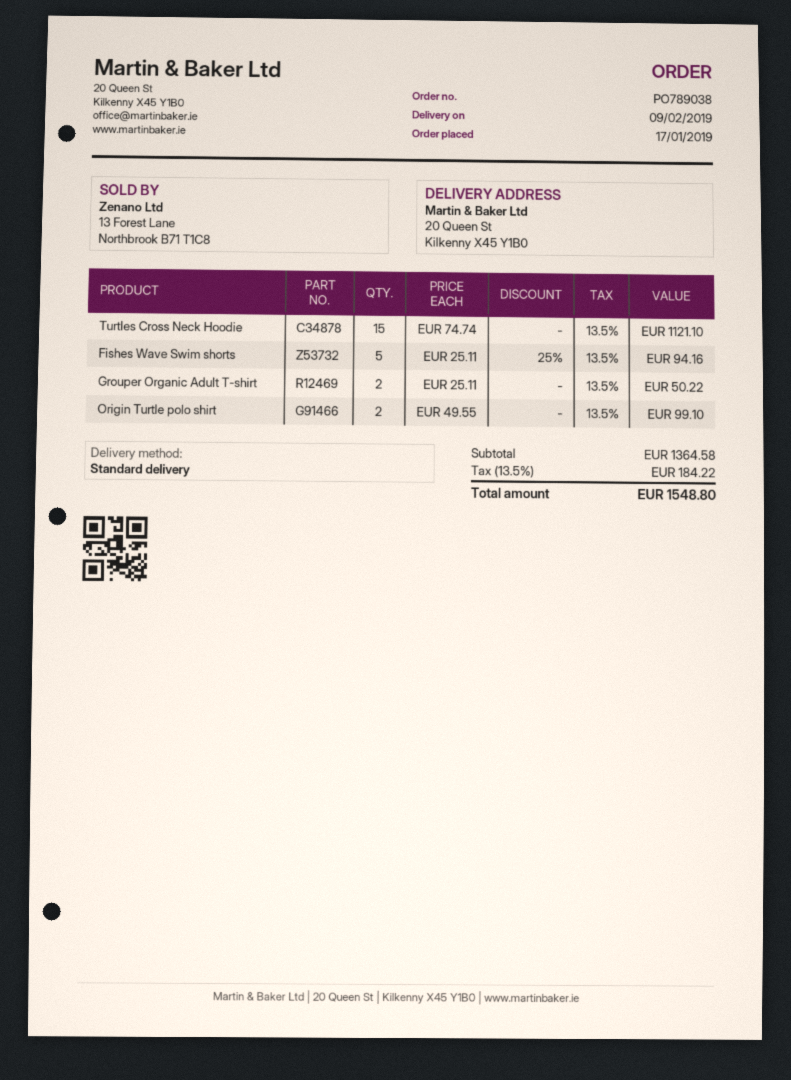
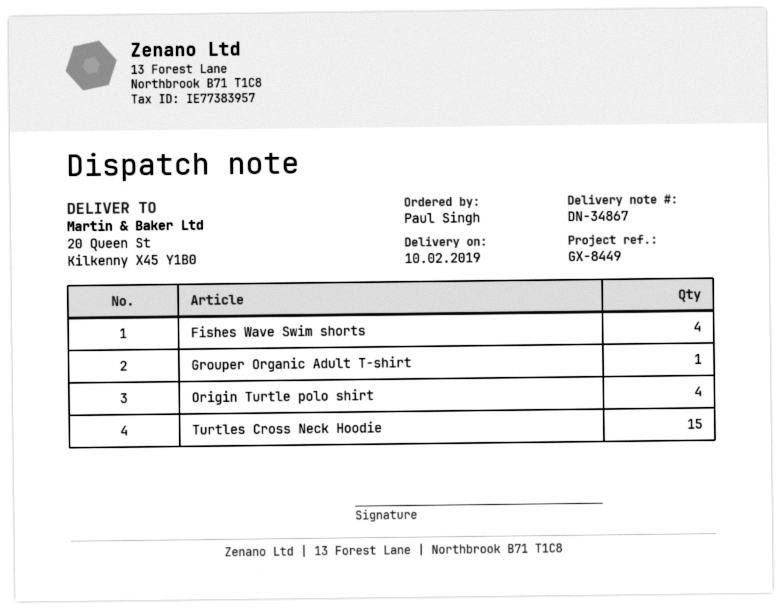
delivery date: 2019-02-09 -> 2019-02-10
Fishes Wave Swim shorts: 5 -> 4
Grouper Organic Adult T-shirt: 2 -> 1
Origin Turtle polo shirt: 2 -> 4

